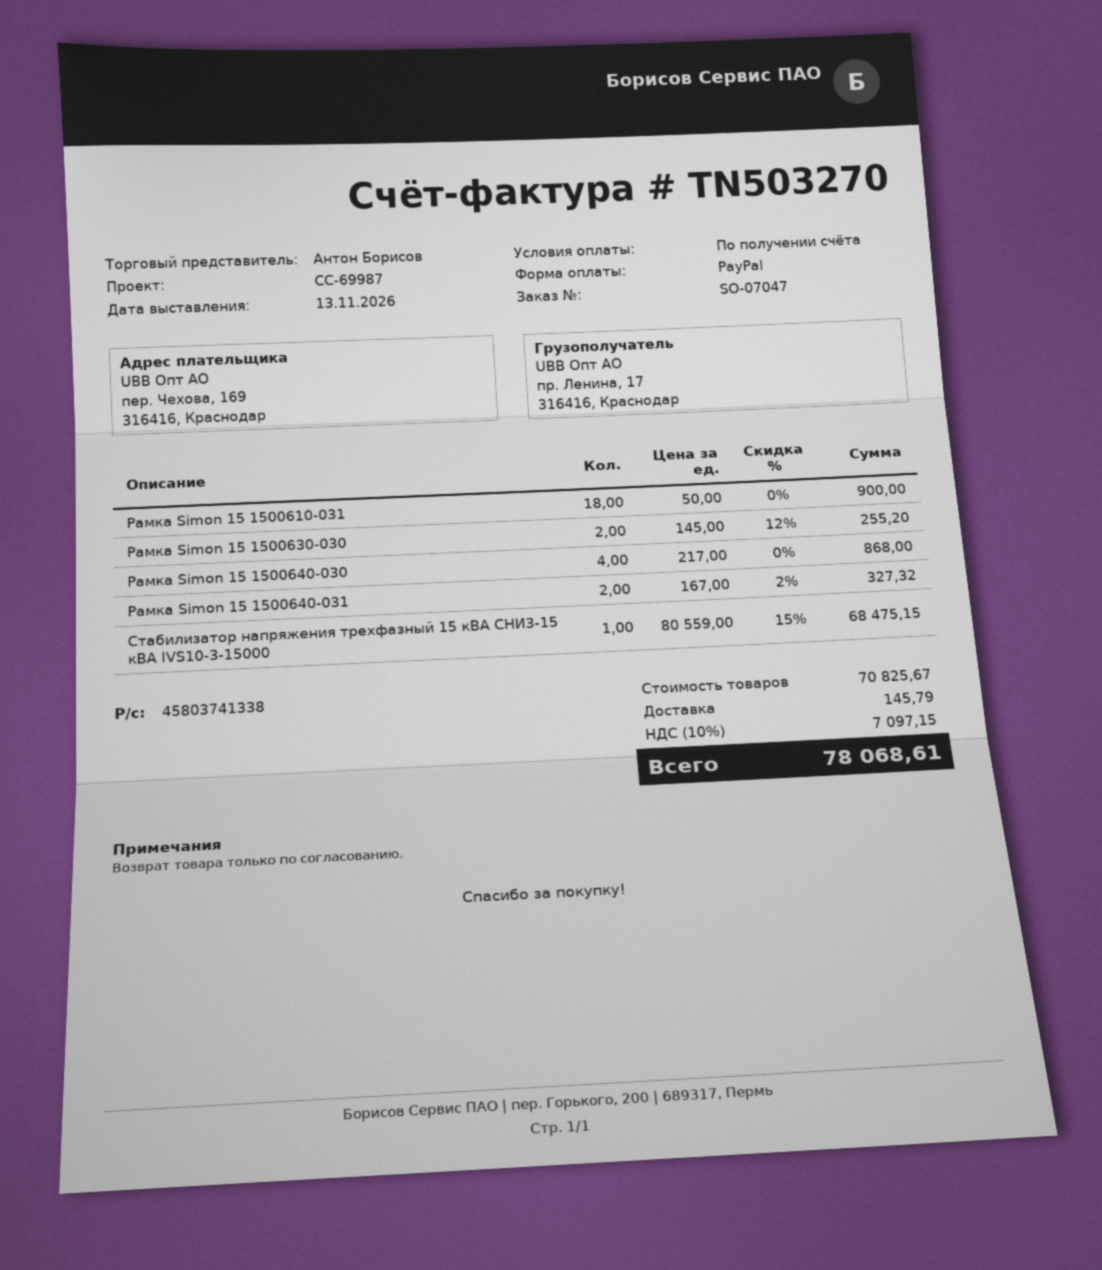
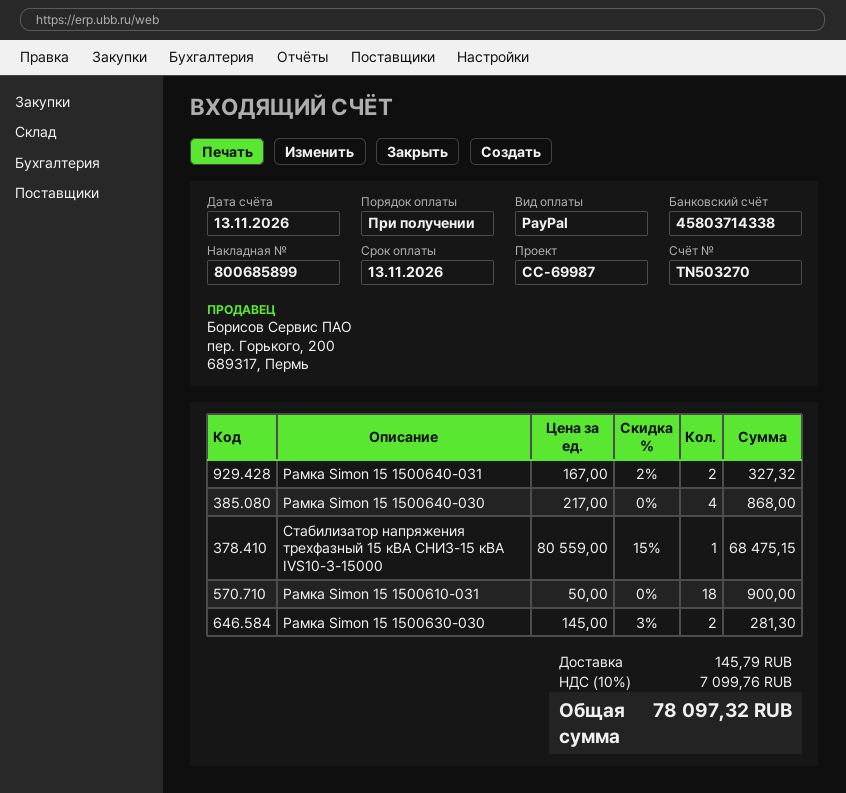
bank account: 45803741338 -> 45803714338
Рамка Simon 15 1500630-030: 2 x 145.00 - 12% = 255.20 -> 2 x 145.00 - 3% = 281.30
tax: 10% = 7097.15 -> 10% = 7099.76
total: 78068.61 -> 78097.32

